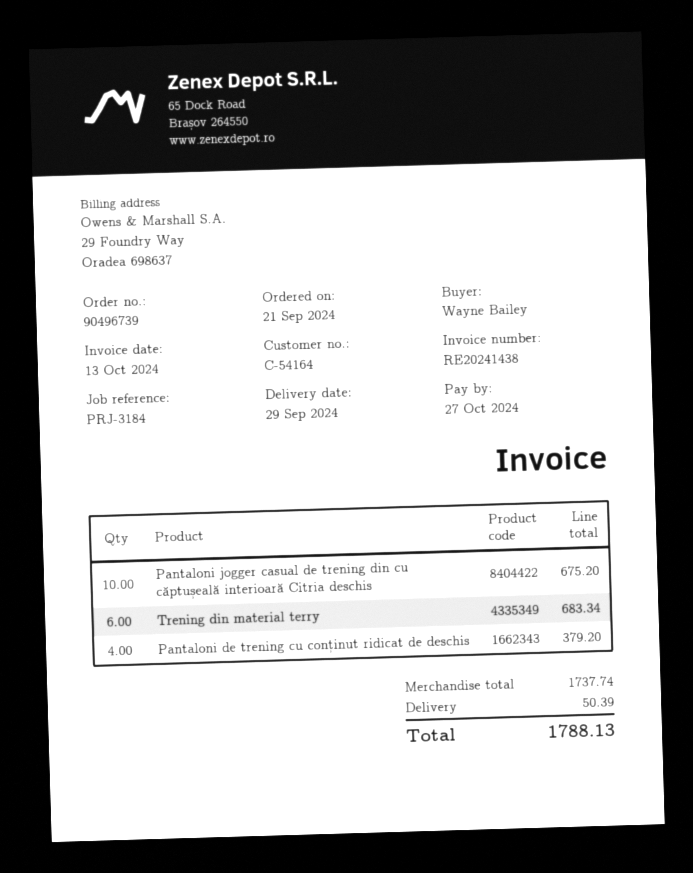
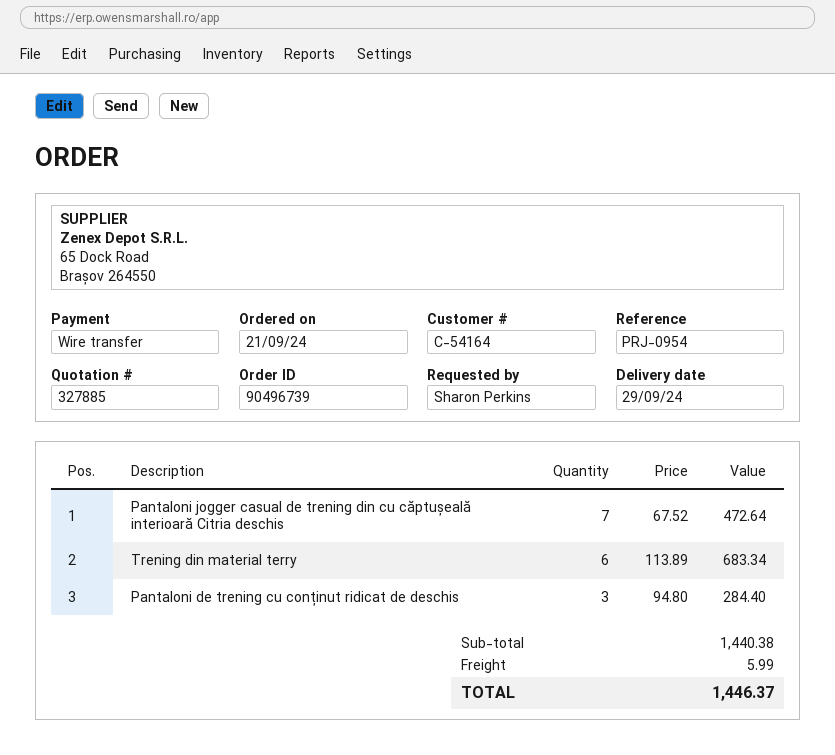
reference: PRJ-3184 -> PRJ-0954
ordered by: Wayne Bailey -> Sharon Perkins
Pantaloni jogger casual de trening din cu căptușeală interioară Citria deschis: 10 for 675.20 -> 7 for 472.64
Pantaloni de trening cu conținut ridicat de deschis: 4 for 379.20 -> 3 for 284.40
subtotal: 1737.74 -> 1440.38
shipping: 50.39 -> 5.99
total: 1788.13 -> 1446.37

